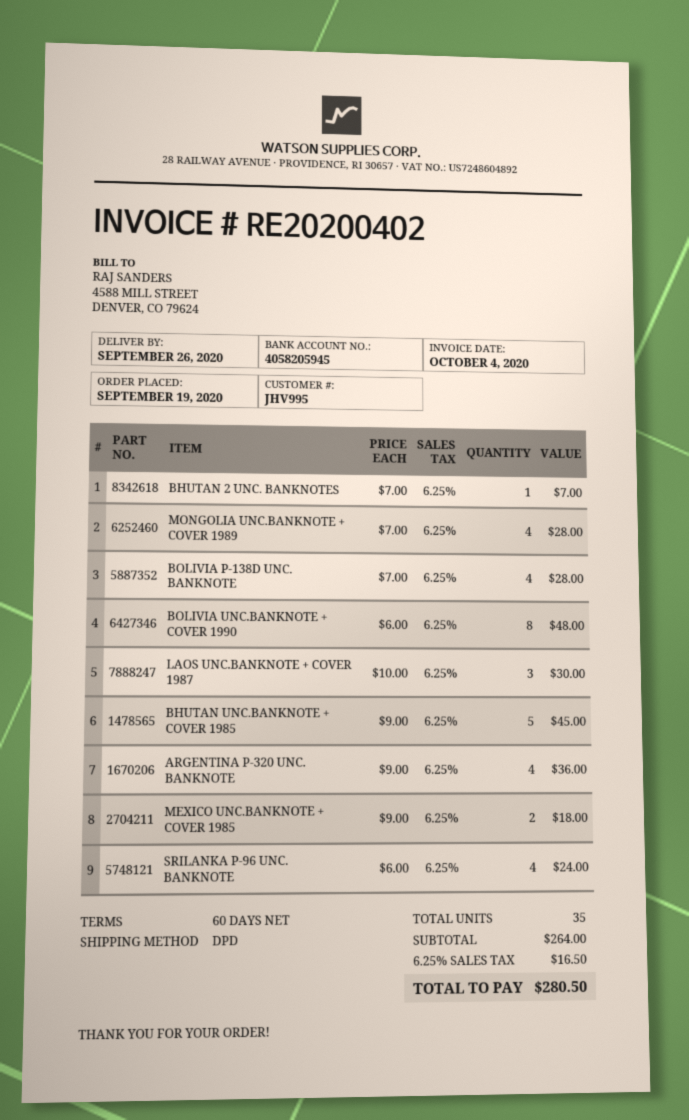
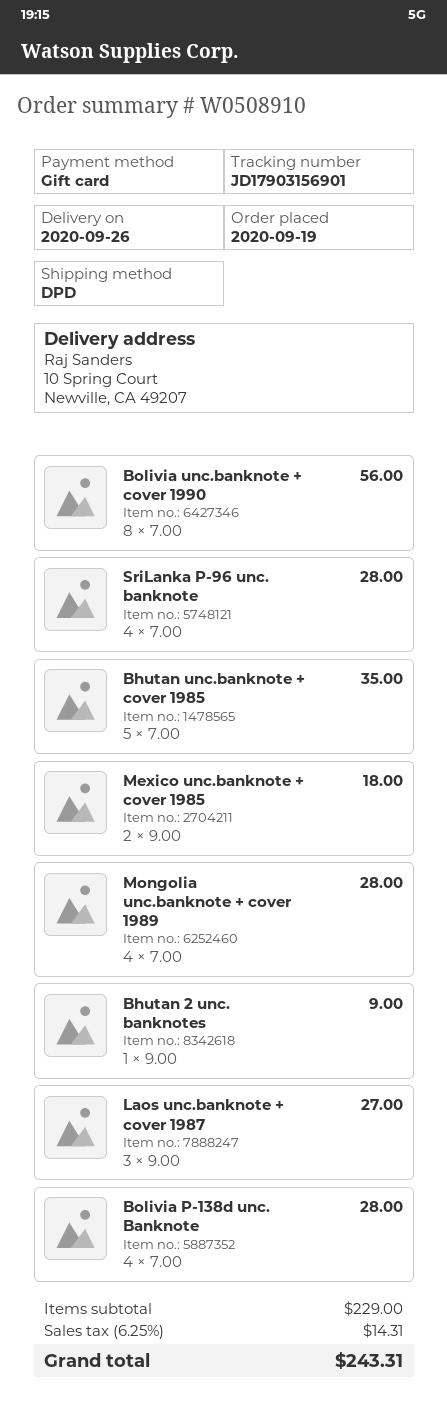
BHUTAN 2 UNC. BANKNOTES: 1 x 7.00 = 7.00 -> 1 x 9.00 = 9.00
BOLIVIA UNC.BANKNOTE + COVER 1990: 8 x 6.00 = 48.00 -> 8 x 7.00 = 56.00
LAOS UNC.BANKNOTE + COVER 1987: 3 x 10.00 = 30.00 -> 3 x 9.00 = 27.00
BHUTAN UNC.BANKNOTE + COVER 1985: 5 x 9.00 = 45.00 -> 5 x 7.00 = 35.00
ARGENTINA P-320 UNC. BANKNOTE: 4 x 9.00 = 36.00 -> none
SRILANKA P-96 UNC. BANKNOTE: 4 x 6.00 = 24.00 -> 4 x 7.00 = 28.00
subtotal: 264.00 -> 229.00
tax: 6.25% = 16.50 -> 6.25% = 14.31
total: 280.50 -> 243.31

